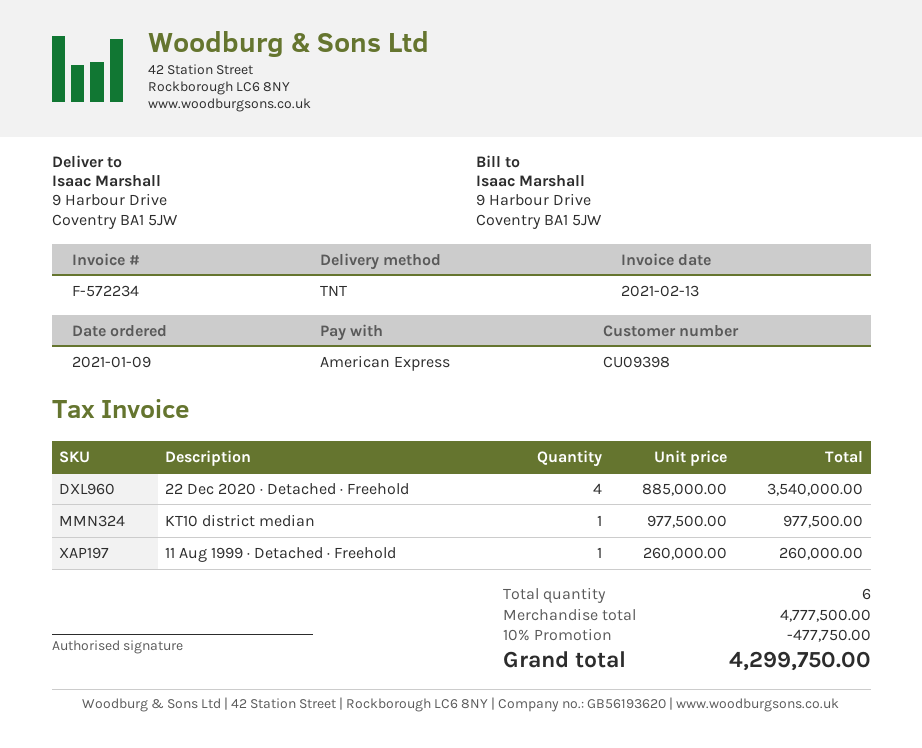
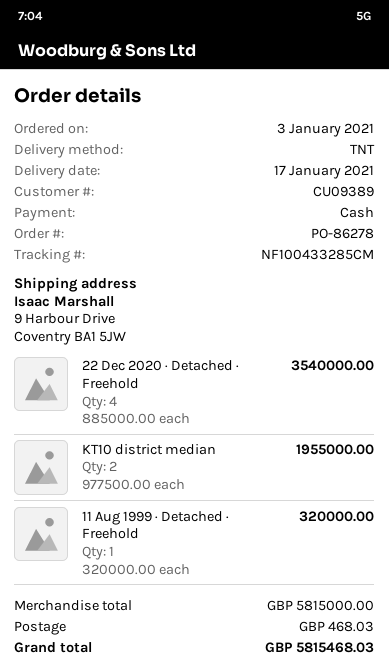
order date: 2021-01-09 -> 2021-01-03
customer number: CU09398 -> CU09389
payment method: American Express -> cash
KT10 district median: 1 x 977500.00 = 977500.00 -> 2 x 977500.00 = 1955000.00
11 Aug 1999 · Detached · Freehold: 1 x 260000.00 = 260000.00 -> 1 x 320000.00 = 320000.00
subtotal: 4777500.00 -> 5815000.00
discount: 10% = 477750.00 -> none
shipping: none -> 468.03
total: 4299750.00 -> 5815468.03

